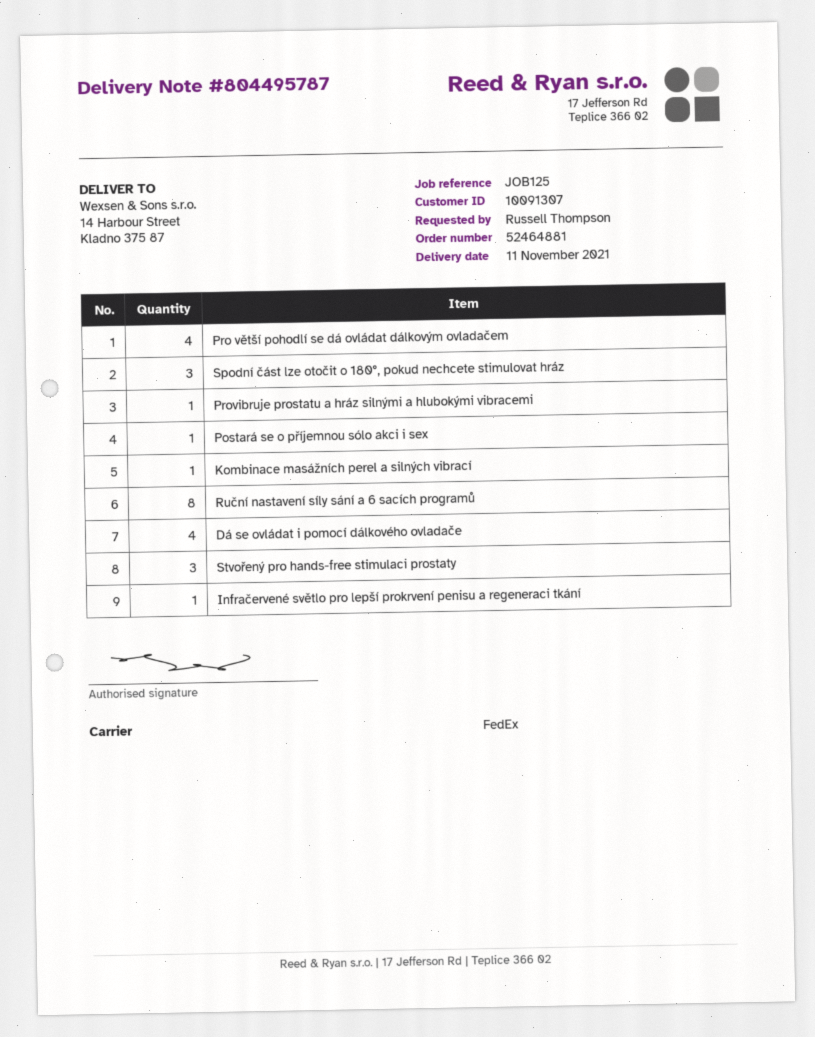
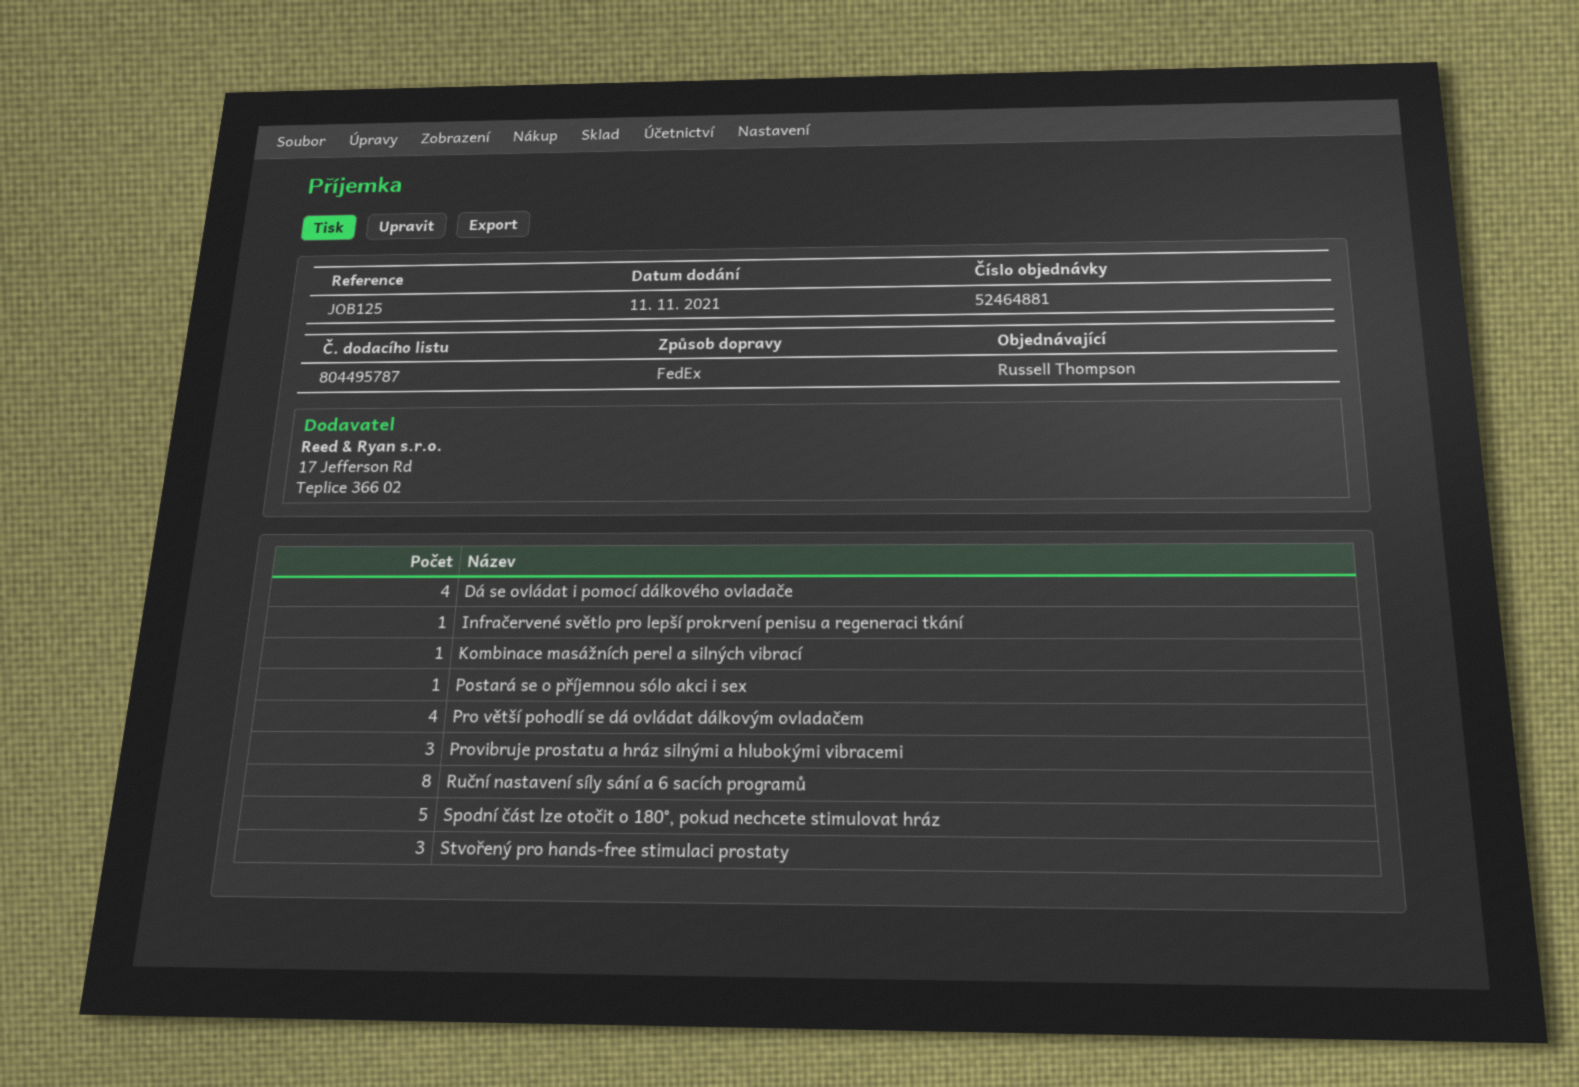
Spodní část lze otočit o 180°, pokud nechcete stimulovat hráz: 3 -> 5
Provibruje prostatu a hráz silnými a hlubokými vibracemi: 1 -> 3

